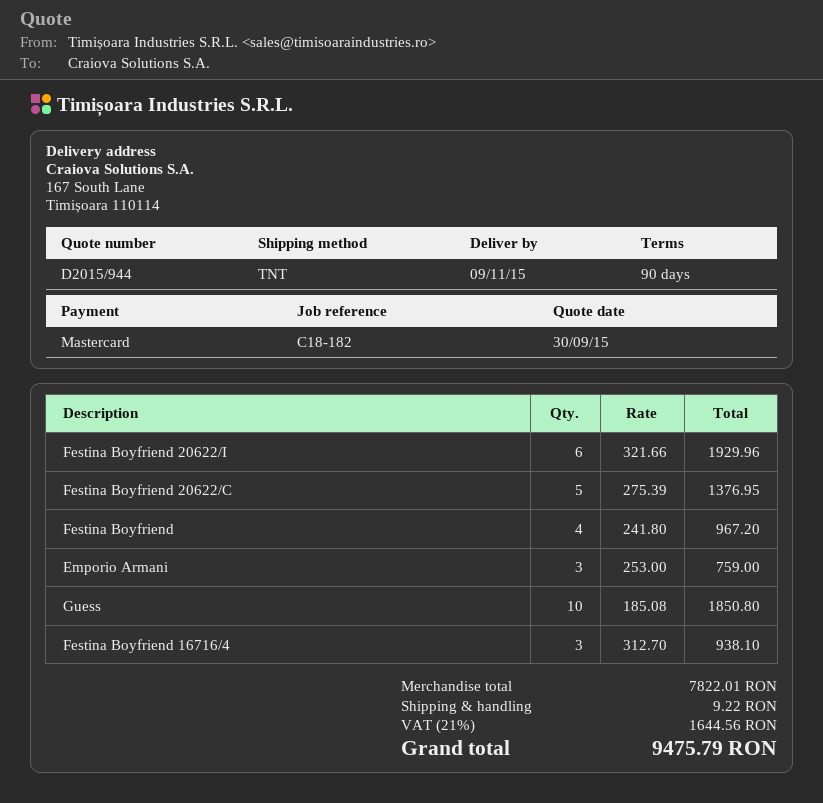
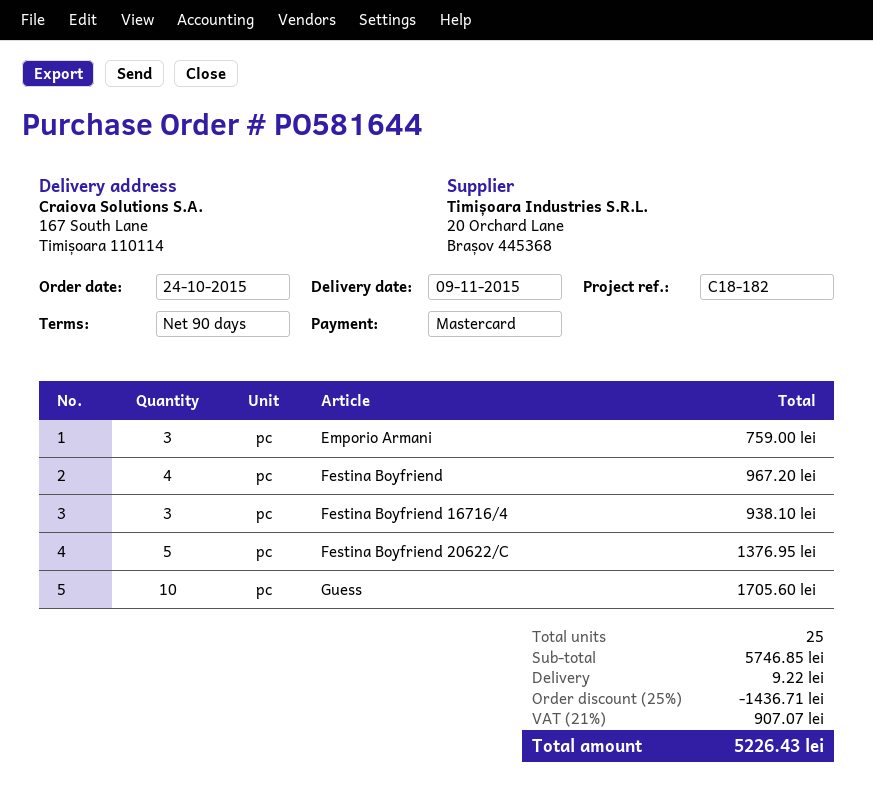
Festina Boyfriend 20622/I: 6 for 1929.96 -> none
Guess: 10 for 1850.80 -> 10 for 1705.60
subtotal: 7822.01 -> 5746.85
discount: none -> 25% = 1436.71
tax: 21% = 1644.56 -> 21% = 907.07
total: 9475.79 -> 5226.43

